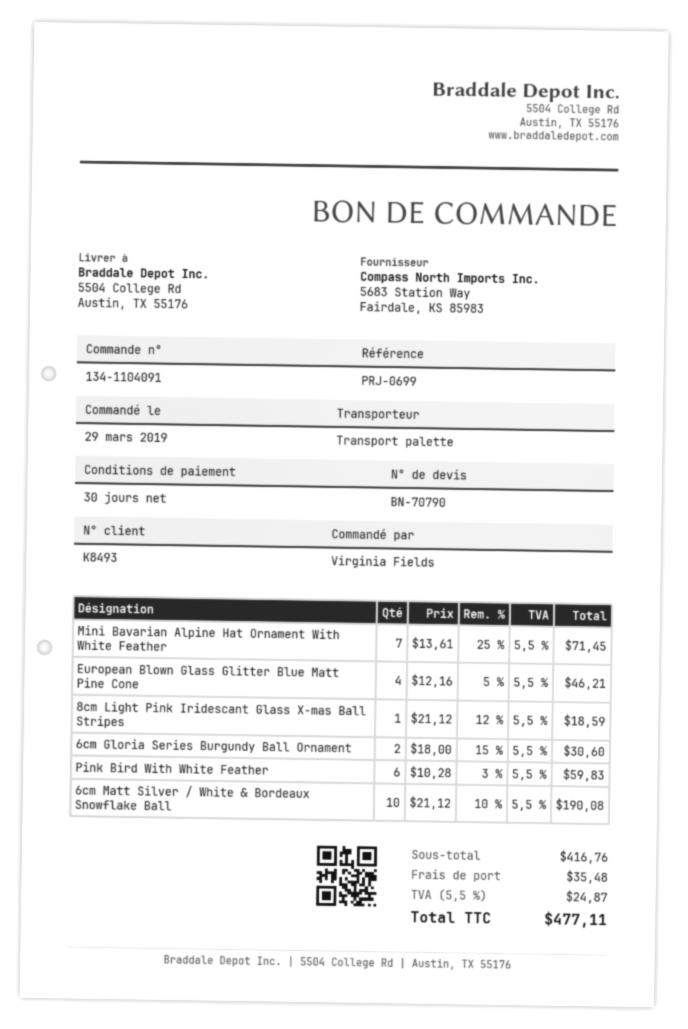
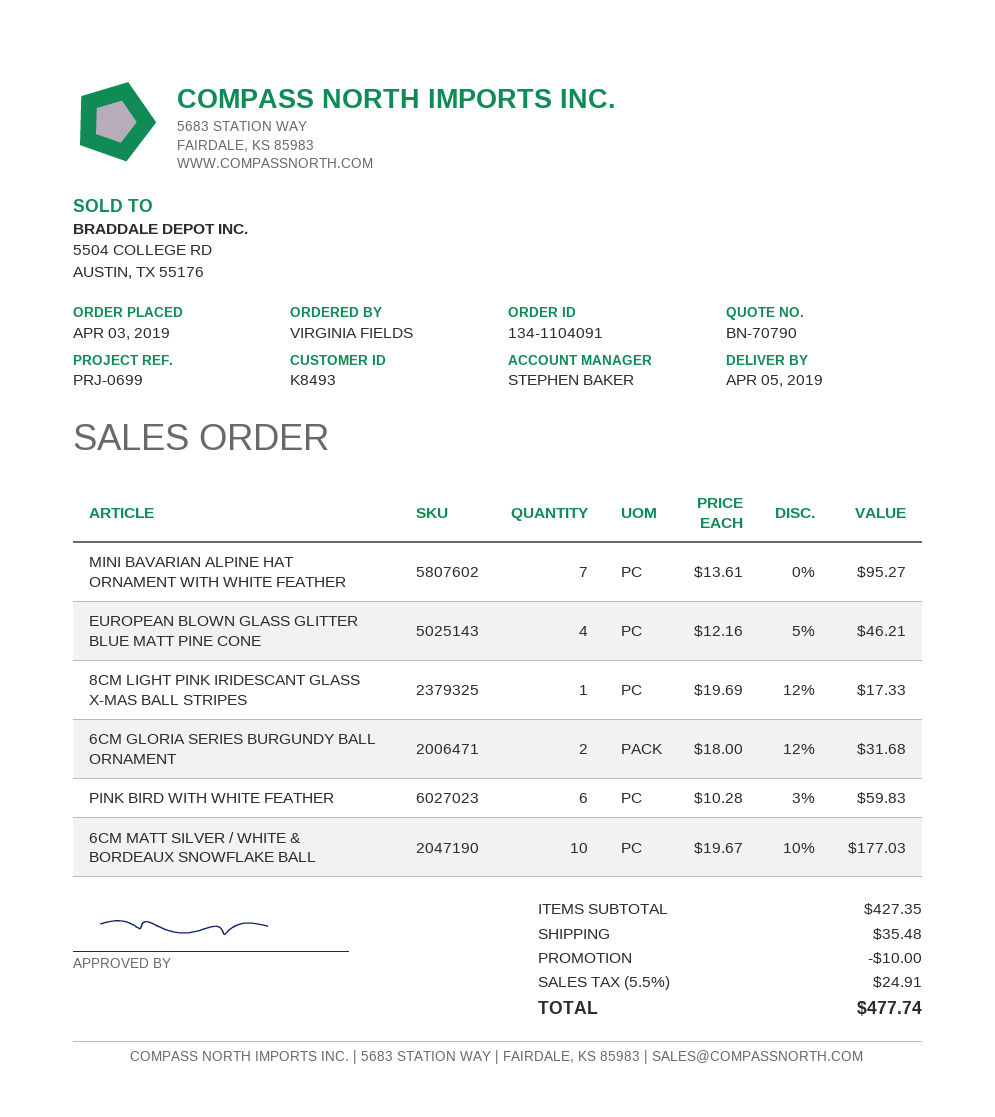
order date: 2019-03-29 -> 2019-04-03
Mini Bavarian Alpine Hat Ornament With White Feather: 7 x 13.61 - 25% = 71.45 -> 7 x 13.61 = 95.27
8cm Light Pink Iridescant Glass X-mas Ball Stripes: 1 x 21.12 - 12% = 18.59 -> 1 x 19.69 - 12% = 17.33
6cm Gloria Series Burgundy Ball Ornament: 2 x 18.00 - 15% = 30.60 -> 2 x 18.00 - 12% = 31.68
6cm Matt Silver / White & Bordeaux Snowflake Ball: 10 x 21.12 - 10% = 190.08 -> 10 x 19.67 - 10% = 177.03
subtotal: 416.76 -> 427.35
discount: none -> 10.00
tax: 5.5% = 24.87 -> 5.5% = 24.91
total: 477.11 -> 477.74

